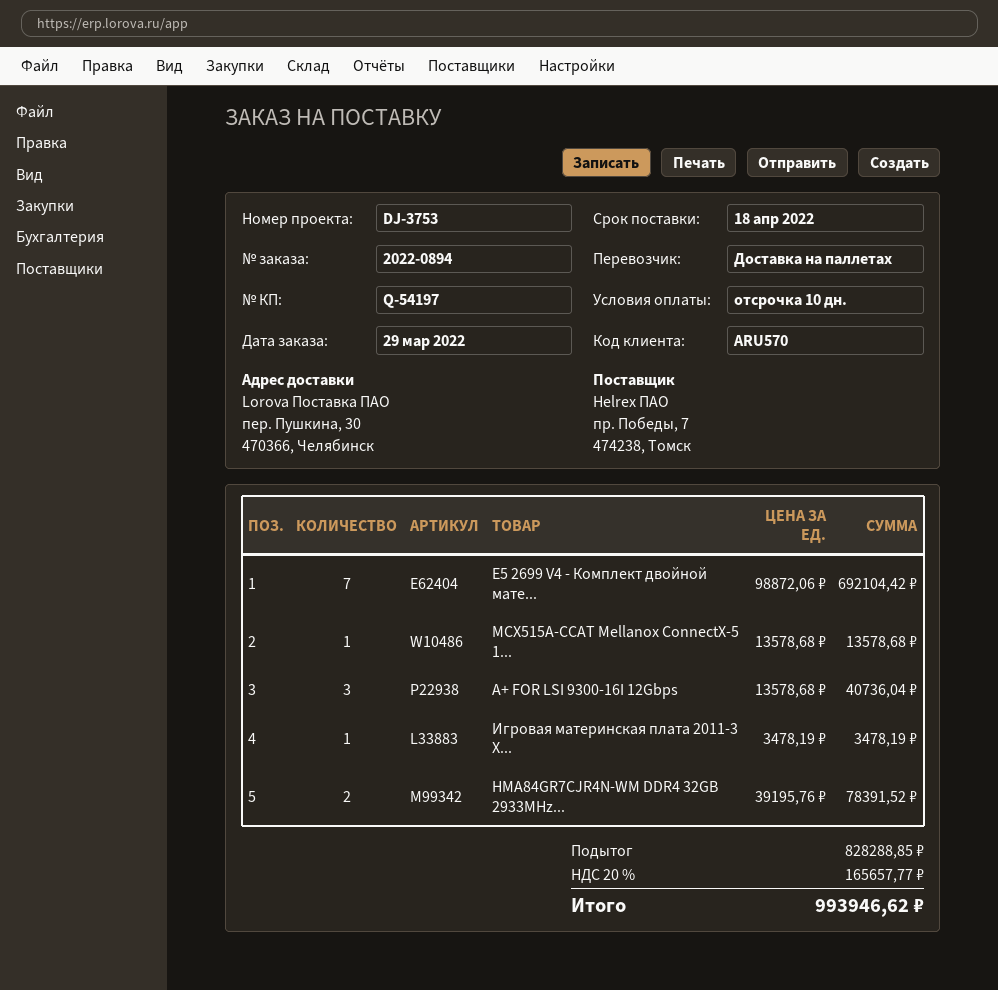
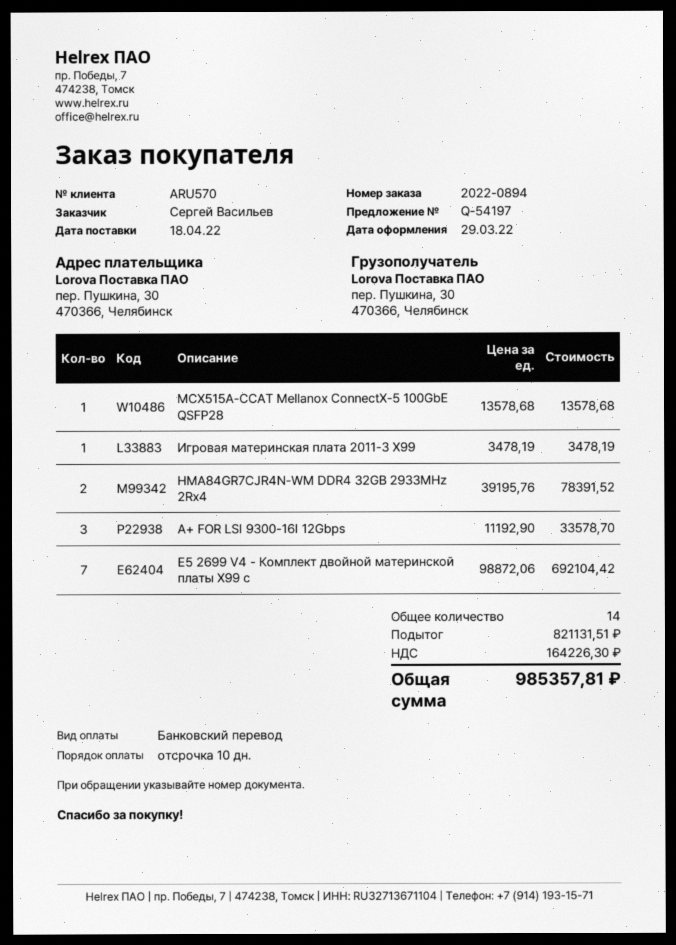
A+ FOR LSI 9300-16I 12Gbps: 3 x 13578.68 = 40736.04 -> 3 x 11192.90 = 33578.70
subtotal: 828288.85 -> 821131.51
tax: 165657.77 -> 164226.30
total: 993946.62 -> 985357.81

